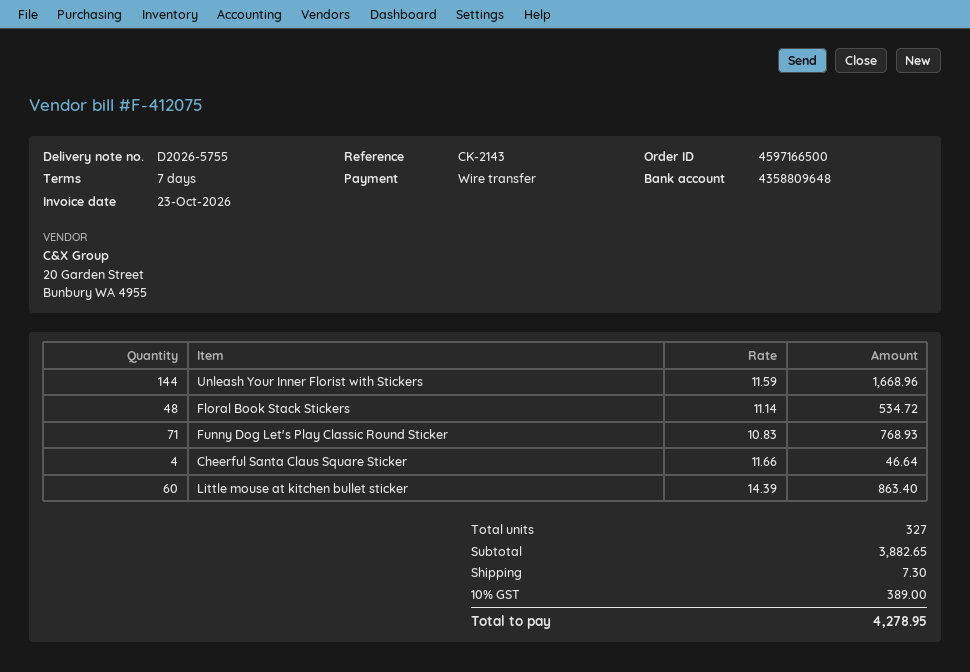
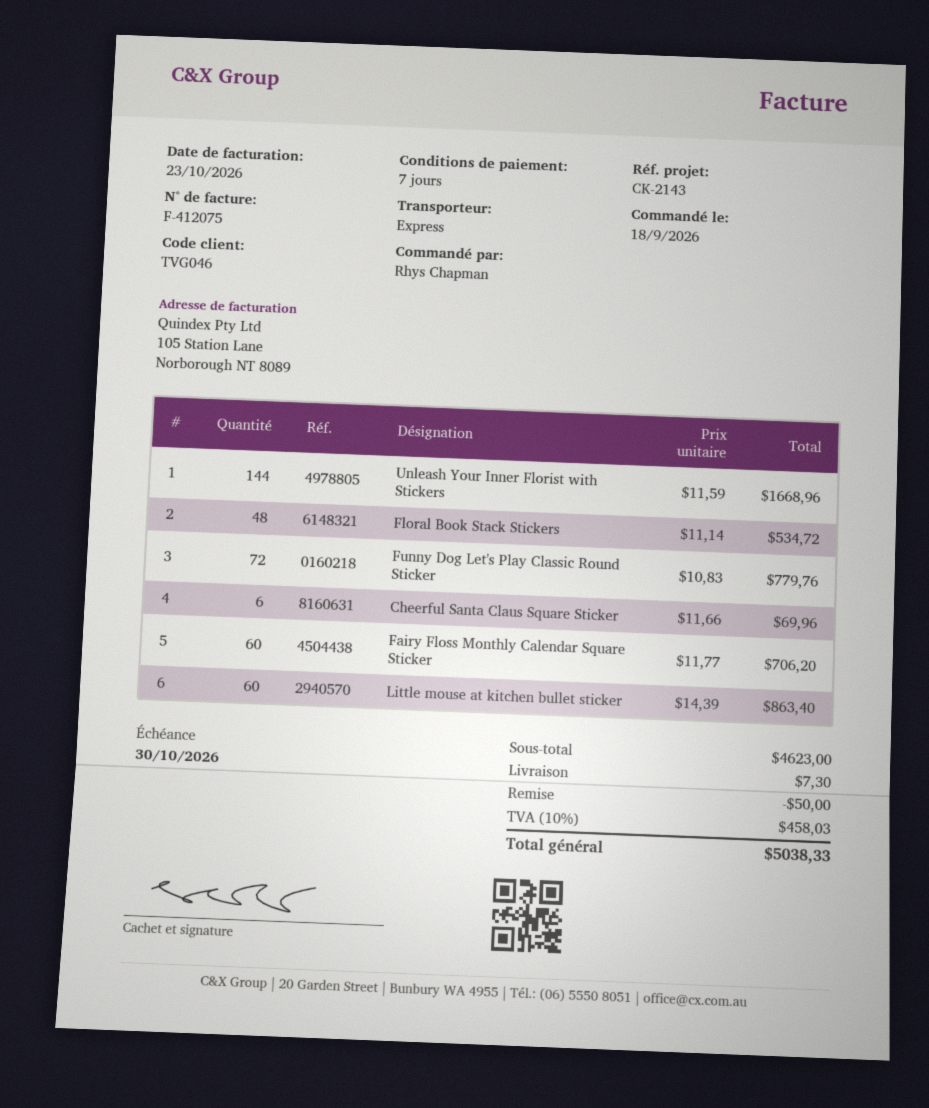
Funny Dog Let's Play Classic Round Sticker: 71 x 10.83 = 768.93 -> 72 x 10.83 = 779.76
Cheerful Santa Claus Square Sticker: 4 x 11.66 = 46.64 -> 6 x 11.66 = 69.96
Fairy Floss Monthly Calendar Square Sticker: none -> 60 x 11.77 = 706.20
subtotal: 3882.65 -> 4623.00
discount: none -> 50.00
tax: 10% = 389.00 -> 10% = 458.03
total: 4278.95 -> 5038.33

